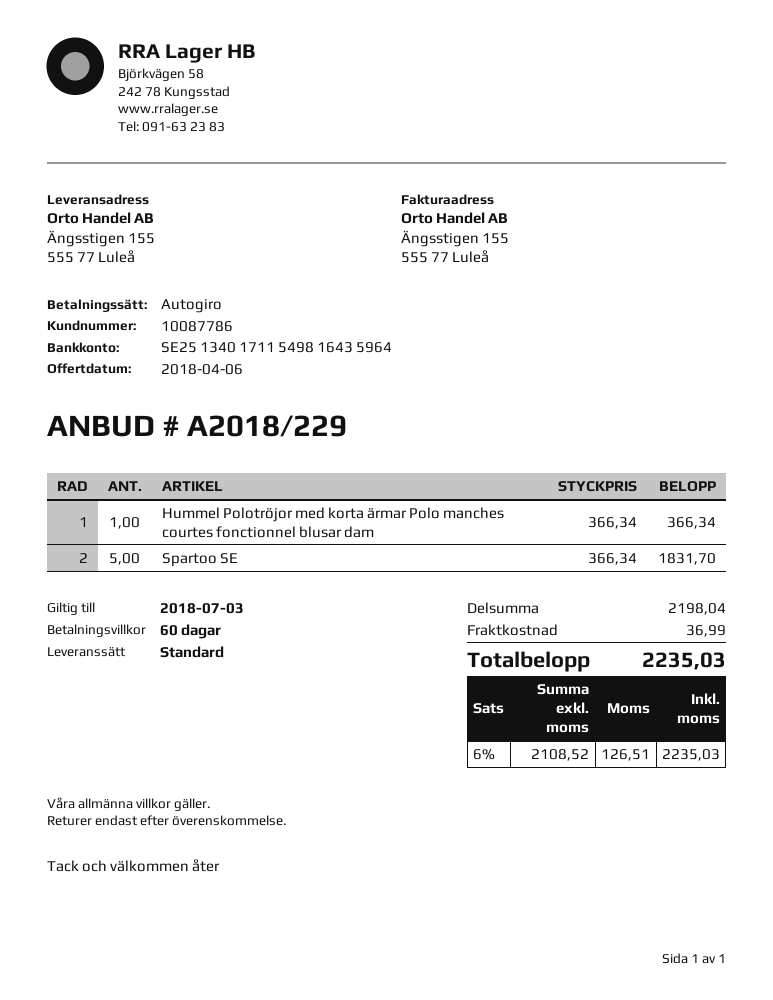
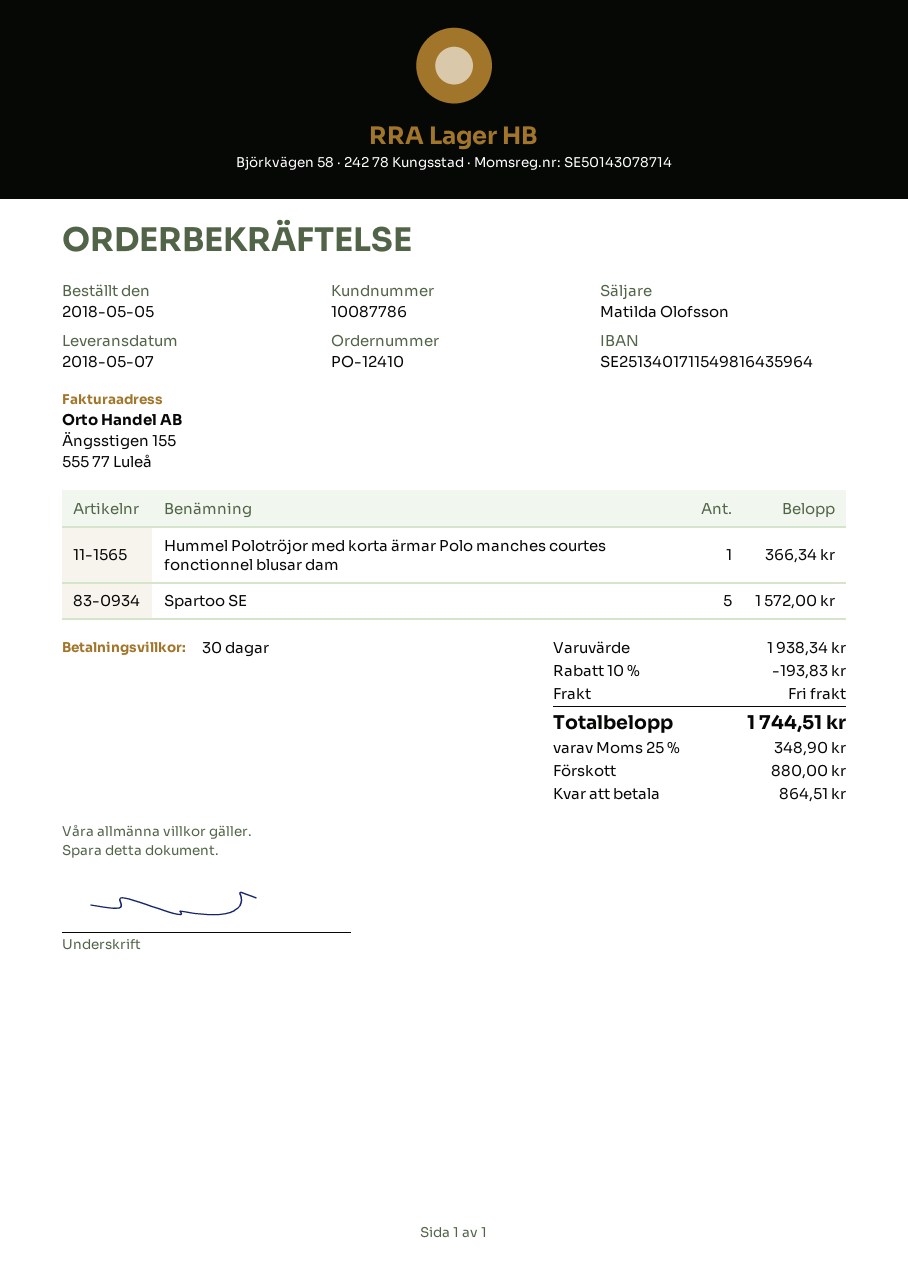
payment terms: 60 days -> 30 days
Spartoo SE: 5 for 1831.70 -> 5 for 1572.00
subtotal: 2198.04 -> 1938.34
discount: none -> 10% = 193.83
shipping: 36.99 -> 0.00
tax: 6% = 126.51 -> 25% = 348.90
total: 2235.03 -> 1744.51

